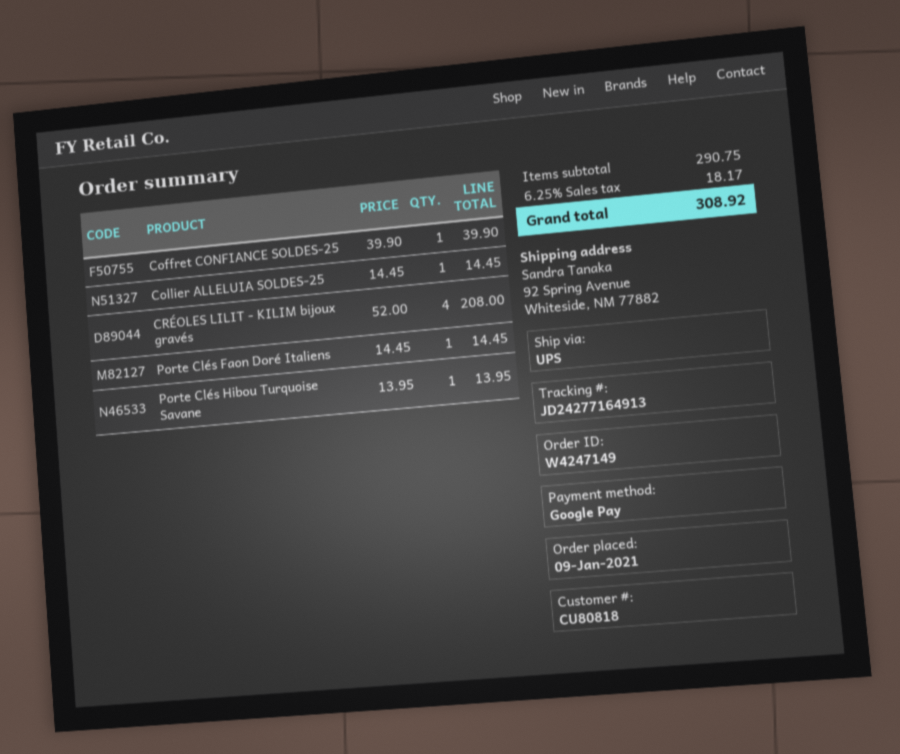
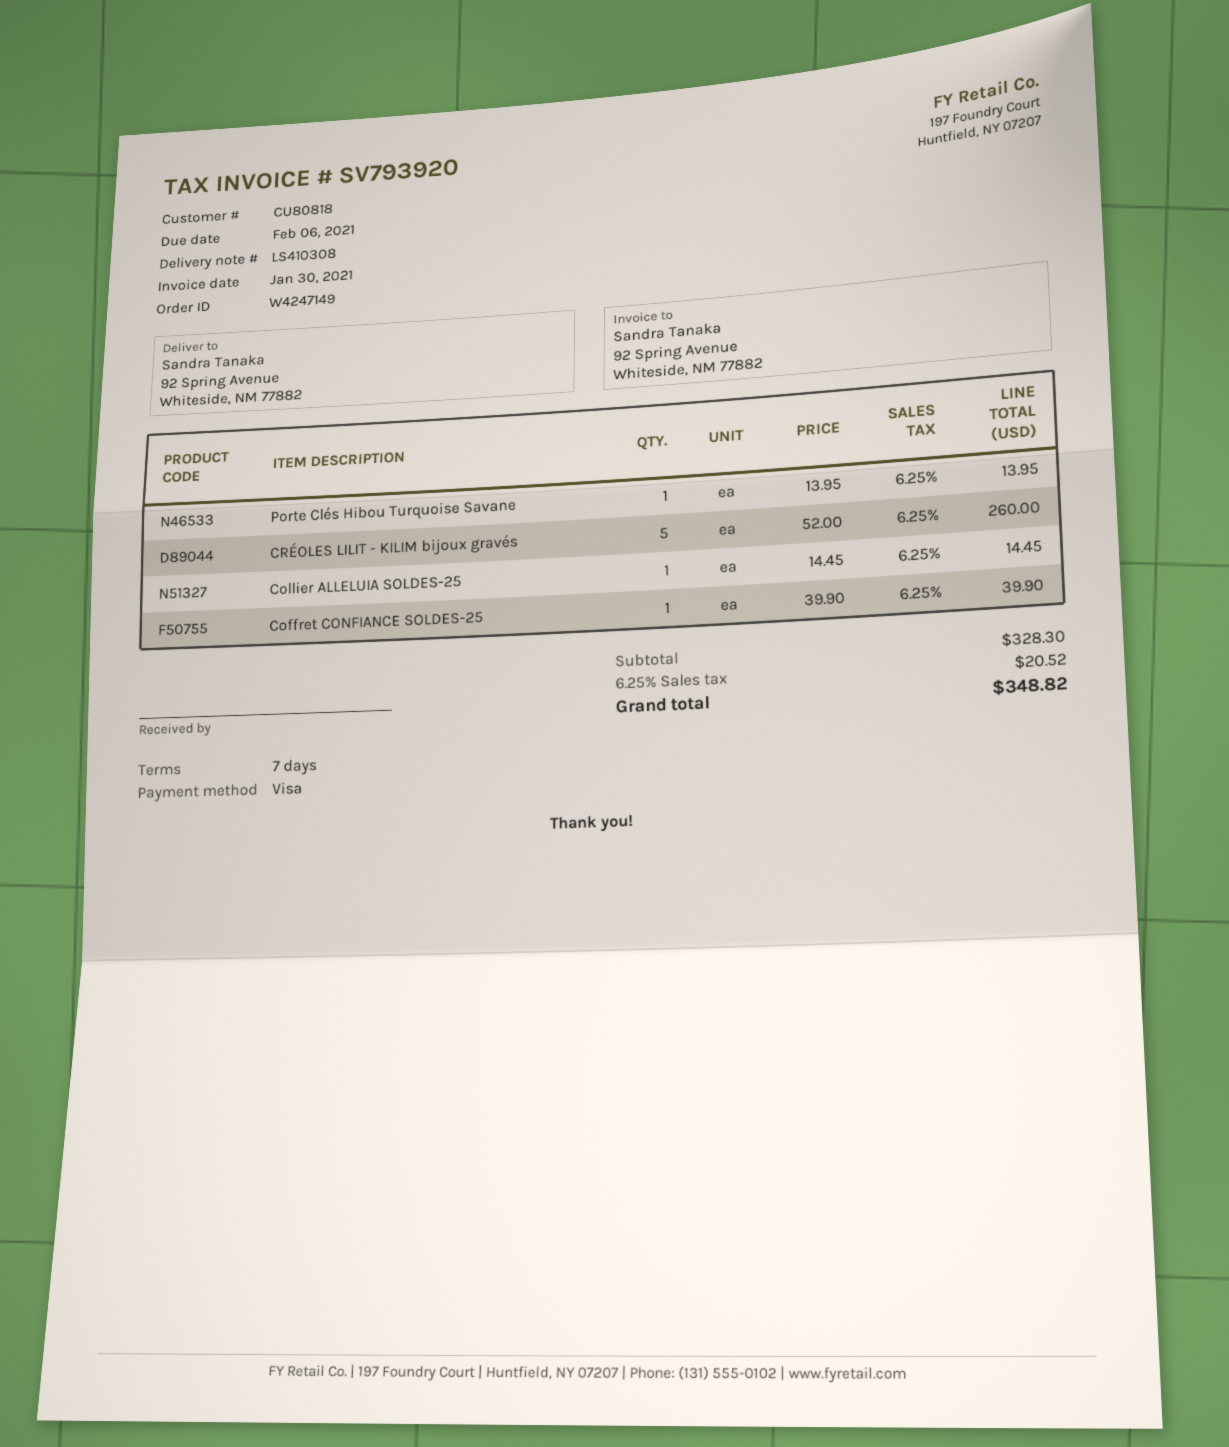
payment method: Google Pay -> Visa
CRÉOLES LILIT - KILIM bijoux gravés: 4 x 52.00 = 208.00 -> 5 x 52.00 = 260.00
Porte Clés Faon Doré Italiens: 1 x 14.45 = 14.45 -> none
subtotal: 290.75 -> 328.30
tax: 6.25% = 18.17 -> 6.25% = 20.52
total: 308.92 -> 348.82

